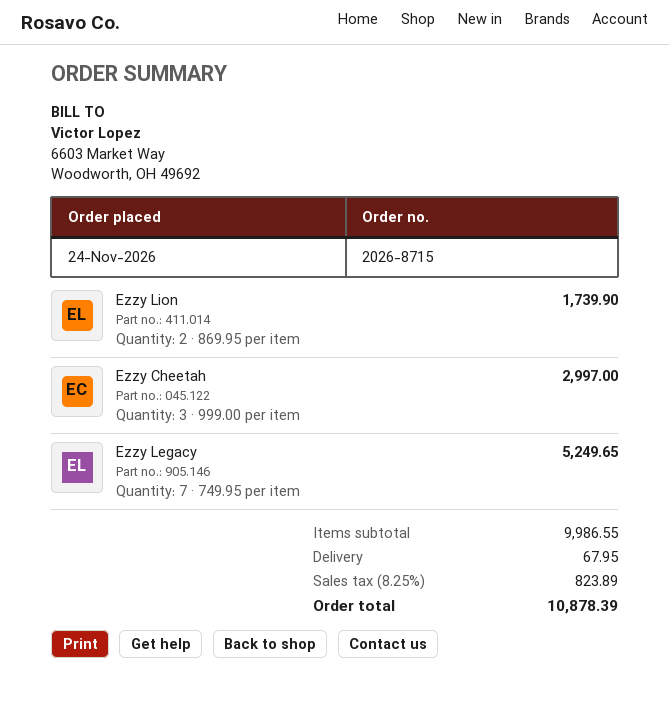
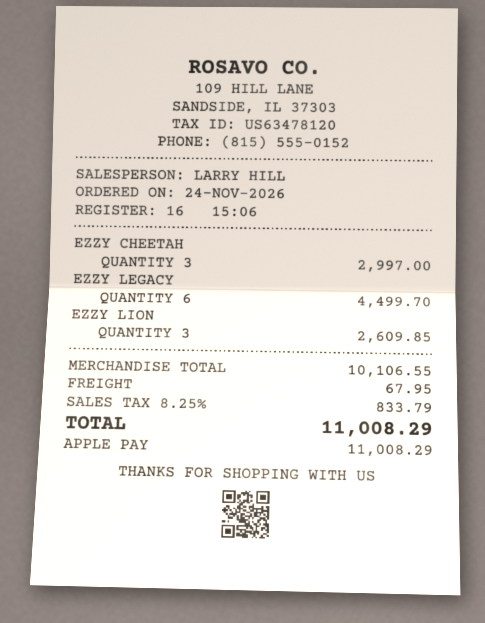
Ezzy Lion: 2 for 1739.90 -> 3 for 2609.85
Ezzy Legacy: 7 for 5249.65 -> 6 for 4499.70
subtotal: 9986.55 -> 10106.55
tax: 8.25% = 823.89 -> 8.25% = 833.79
total: 10878.39 -> 11008.29

